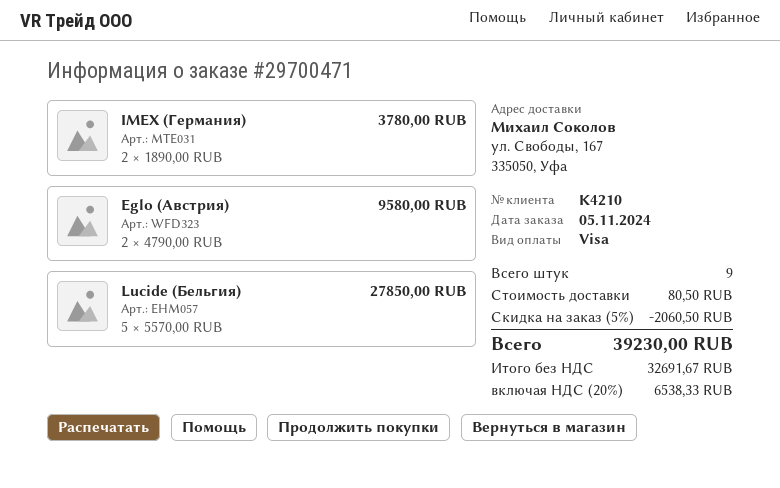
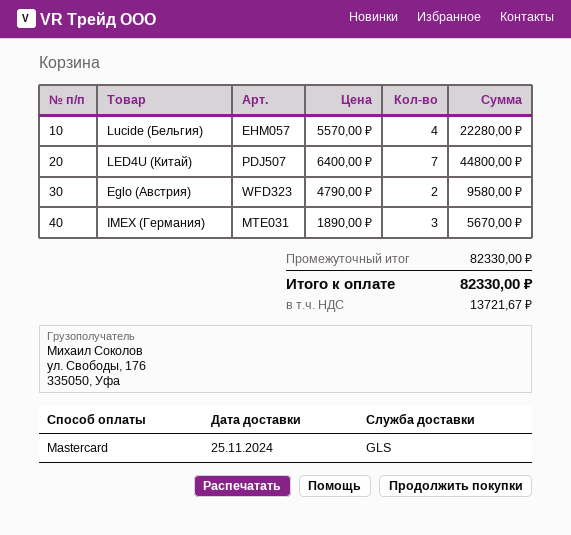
payment method: Visa -> Mastercard
ship to: ул. Свободы, 167, 335050, Уфа -> ул. Свободы, 176, 335050, Уфа
IMEX (Германия): 2 x 1890.00 = 3780.00 -> 3 x 1890.00 = 5670.00
Lucide (Бельгия): 5 x 5570.00 = 27850.00 -> 4 x 5570.00 = 22280.00
LED4U (Китай): none -> 7 x 6400.00 = 44800.00
discount: 5% = 2060.50 -> none
shipping: 80.50 -> none
tax: 6538.33 -> 13721.67
total: 39230.00 -> 82330.00

